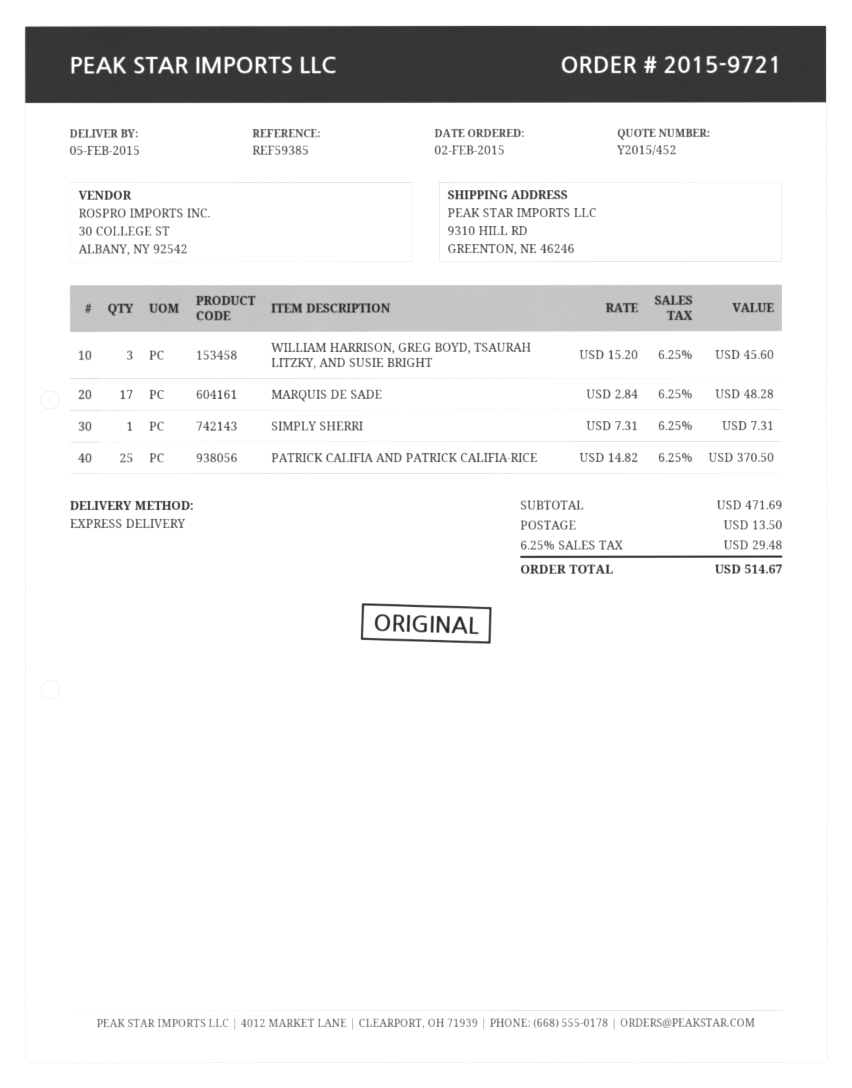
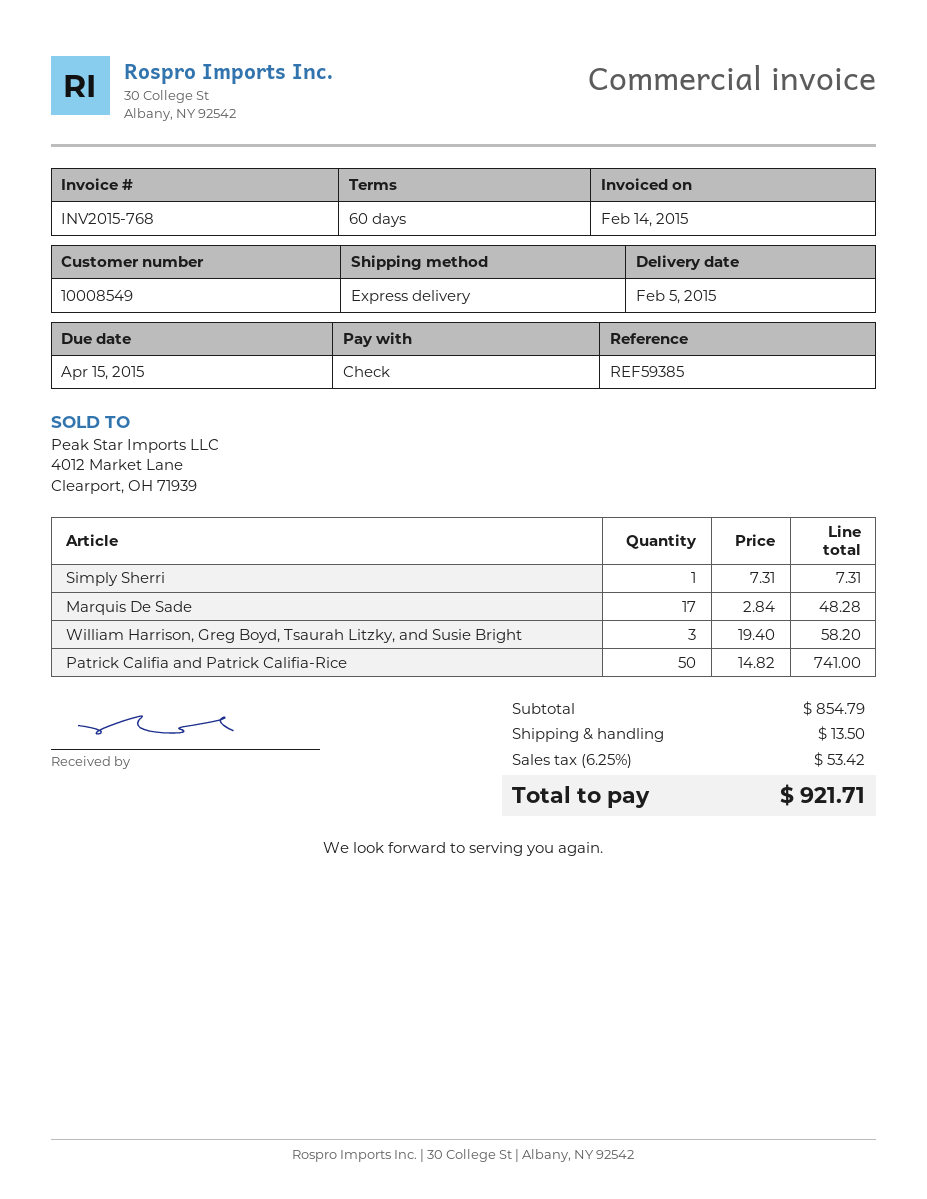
WILLIAM HARRISON, GREG BOYD, TSAURAH LITZKY, AND SUSIE BRIGHT: 3 x 15.20 = 45.60 -> 3 x 19.40 = 58.20
PATRICK CALIFIA AND PATRICK CALIFIA-RICE: 25 x 14.82 = 370.50 -> 50 x 14.82 = 741.00
subtotal: 471.69 -> 854.79
tax: 6.25% = 29.48 -> 6.25% = 53.42
total: 514.67 -> 921.71

